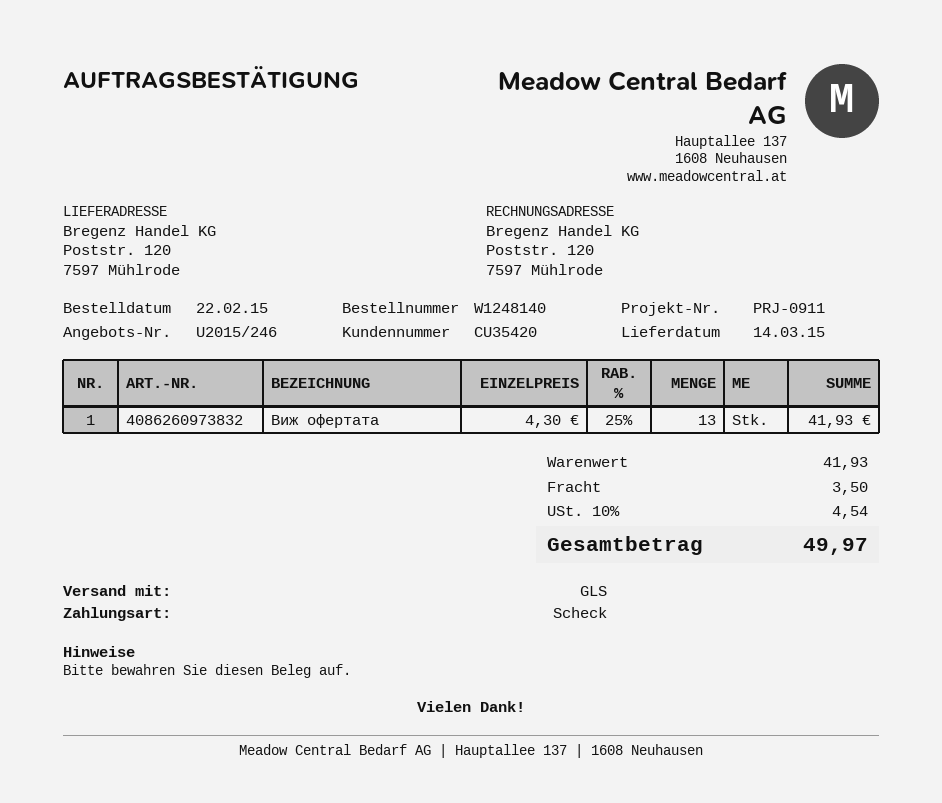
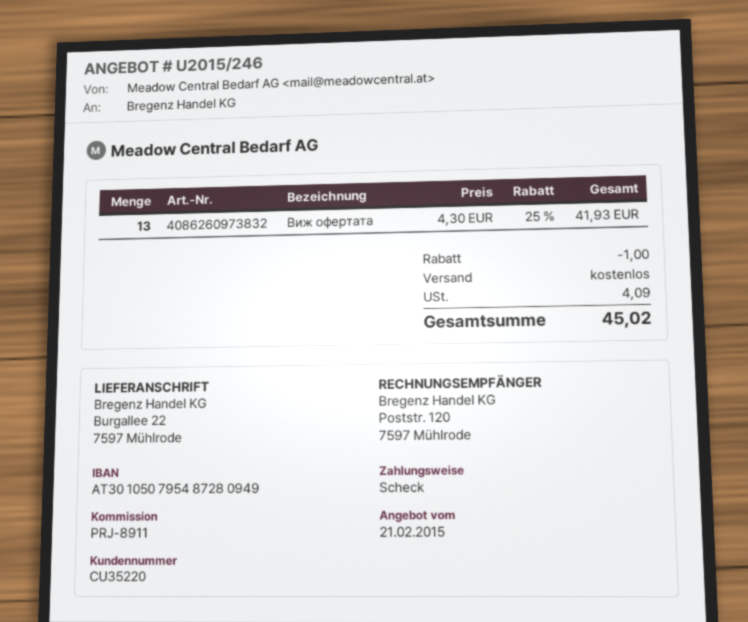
customer number: CU35420 -> CU35220
reference: PRJ-0911 -> PRJ-8911
ship to: Poststr. 120, 7597 Mühlrode -> Burgallee 22, 7597 Mühlrode
discount: none -> 1.00
shipping: 3.50 -> 0.00
tax: 4.54 -> 4.09
total: 49.97 -> 45.02

